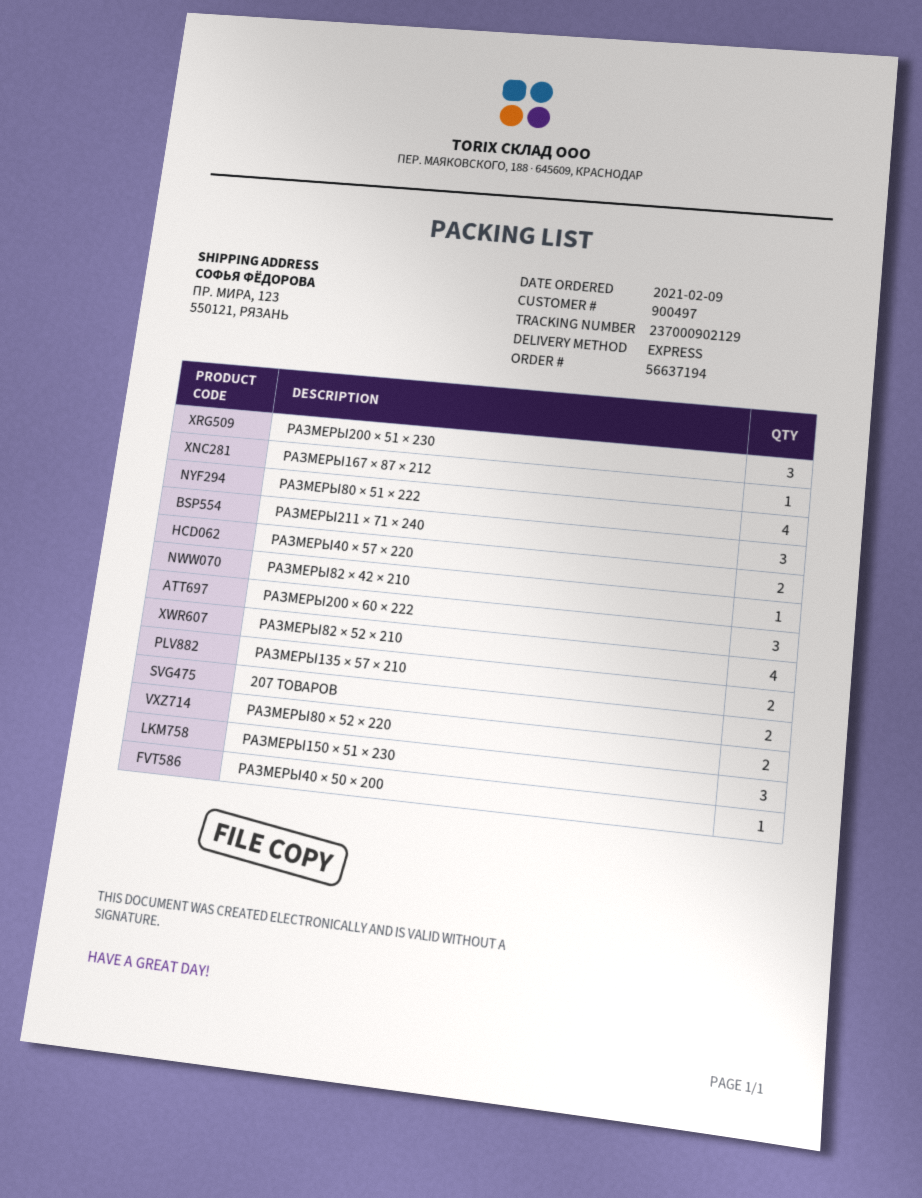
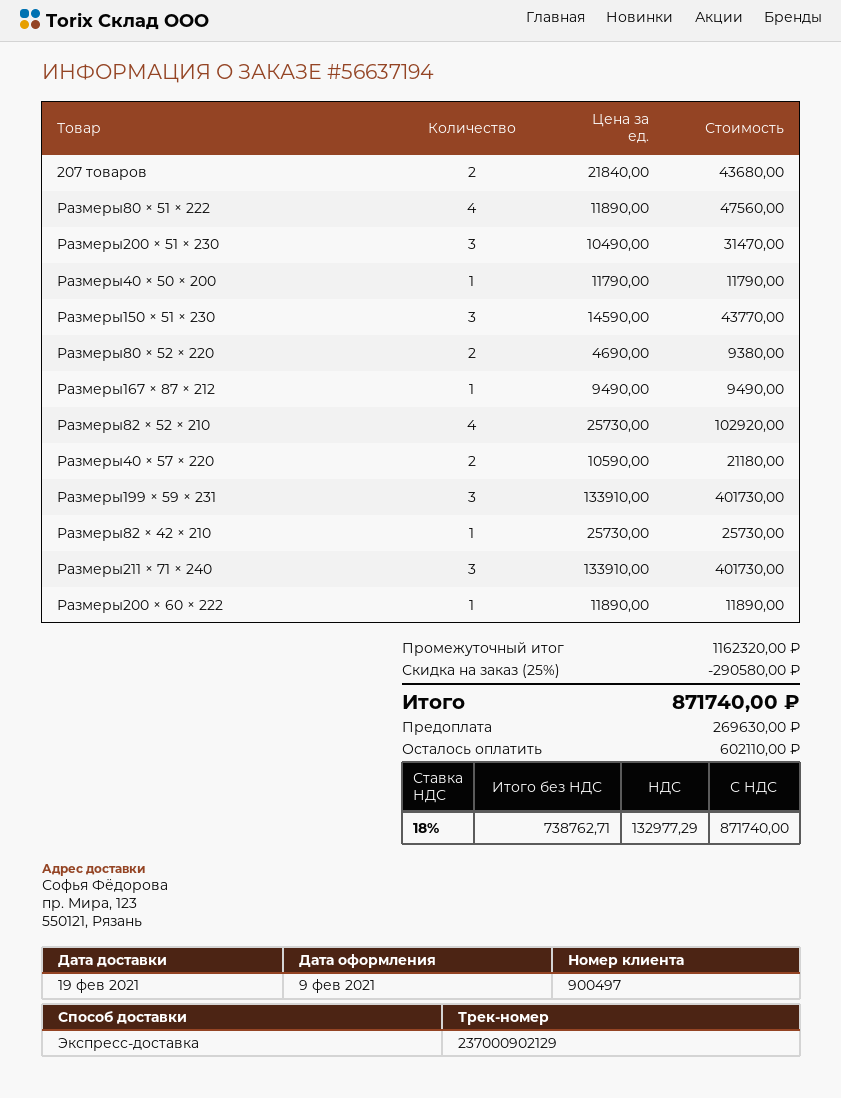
РАЗМЕРЫ200 × 60 × 222: 3 -> 1
РАЗМЕРЫ135 × 57 × 210: 2 -> none
Размеры199 × 59 × 231: none -> 3

